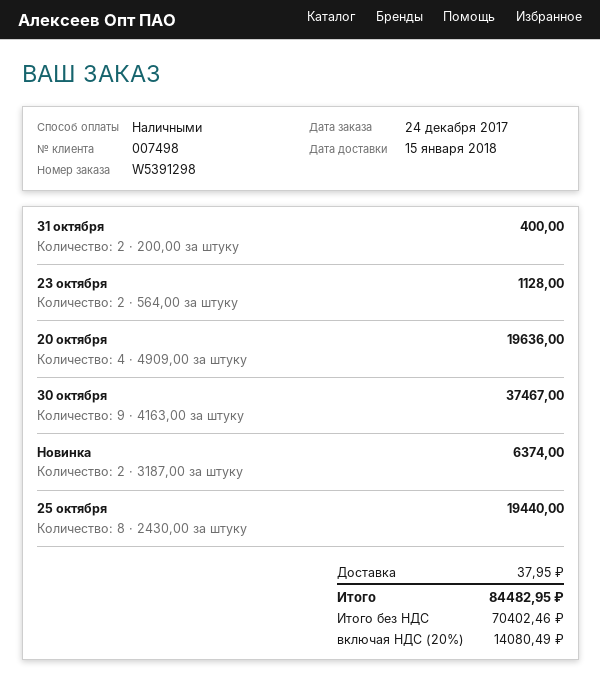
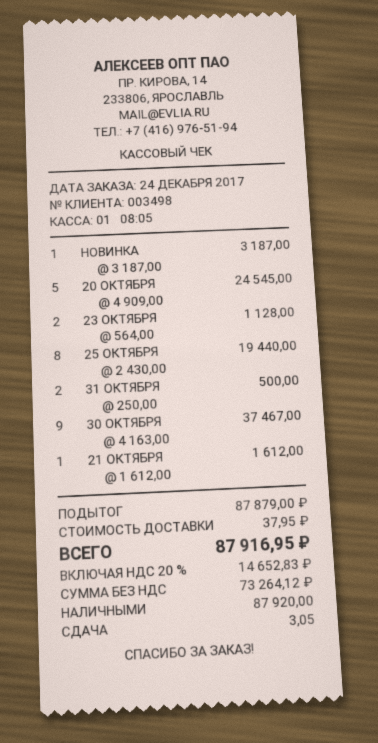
customer number: 007498 -> 003498
31 октября: 2 x 200.00 = 400.00 -> 2 x 250.00 = 500.00
20 октября: 4 x 4909.00 = 19636.00 -> 5 x 4909.00 = 24545.00
Новинка: 2 x 3187.00 = 6374.00 -> 1 x 3187.00 = 3187.00
21 ОКТЯБРЯ: none -> 1 x 1612.00 = 1612.00
net: 70402.46 -> 73264.12
tax: 20% = 14080.49 -> 20% = 14652.83
total: 84482.95 -> 87916.95

